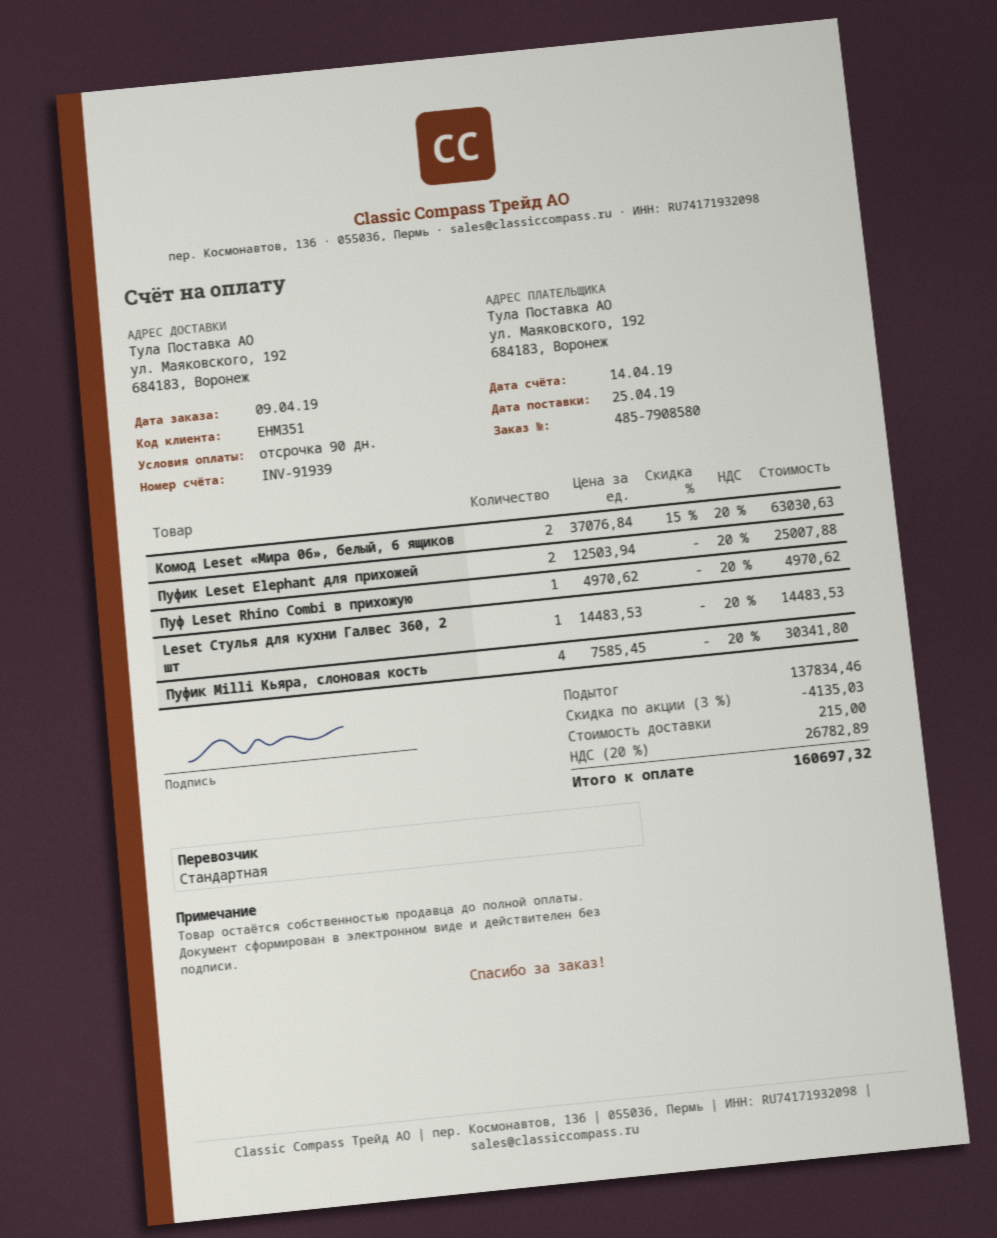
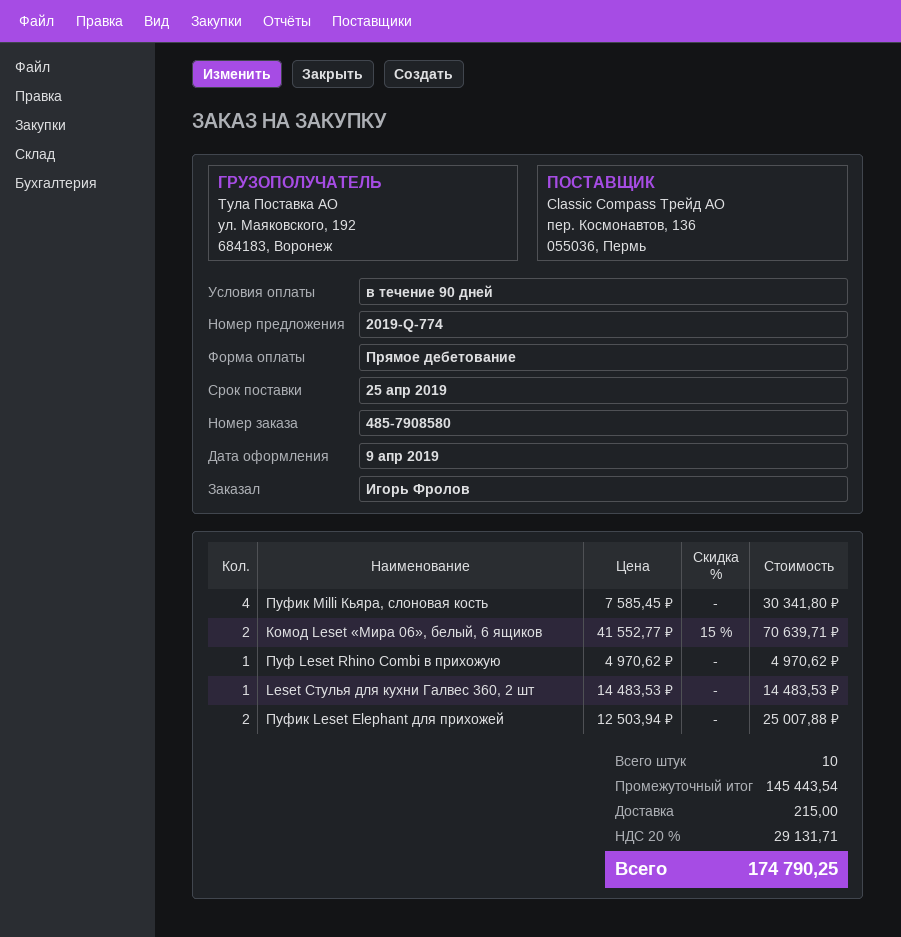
Комод Leset «Мира 06», белый, 6 ящиков: 2 x 37076.84 - 15% = 63030.63 -> 2 x 41552.77 - 15% = 70639.71
subtotal: 137834.46 -> 145443.54
discount: 3% = 4135.03 -> none
tax: 20% = 26782.89 -> 20% = 29131.71
total: 160697.32 -> 174790.25

